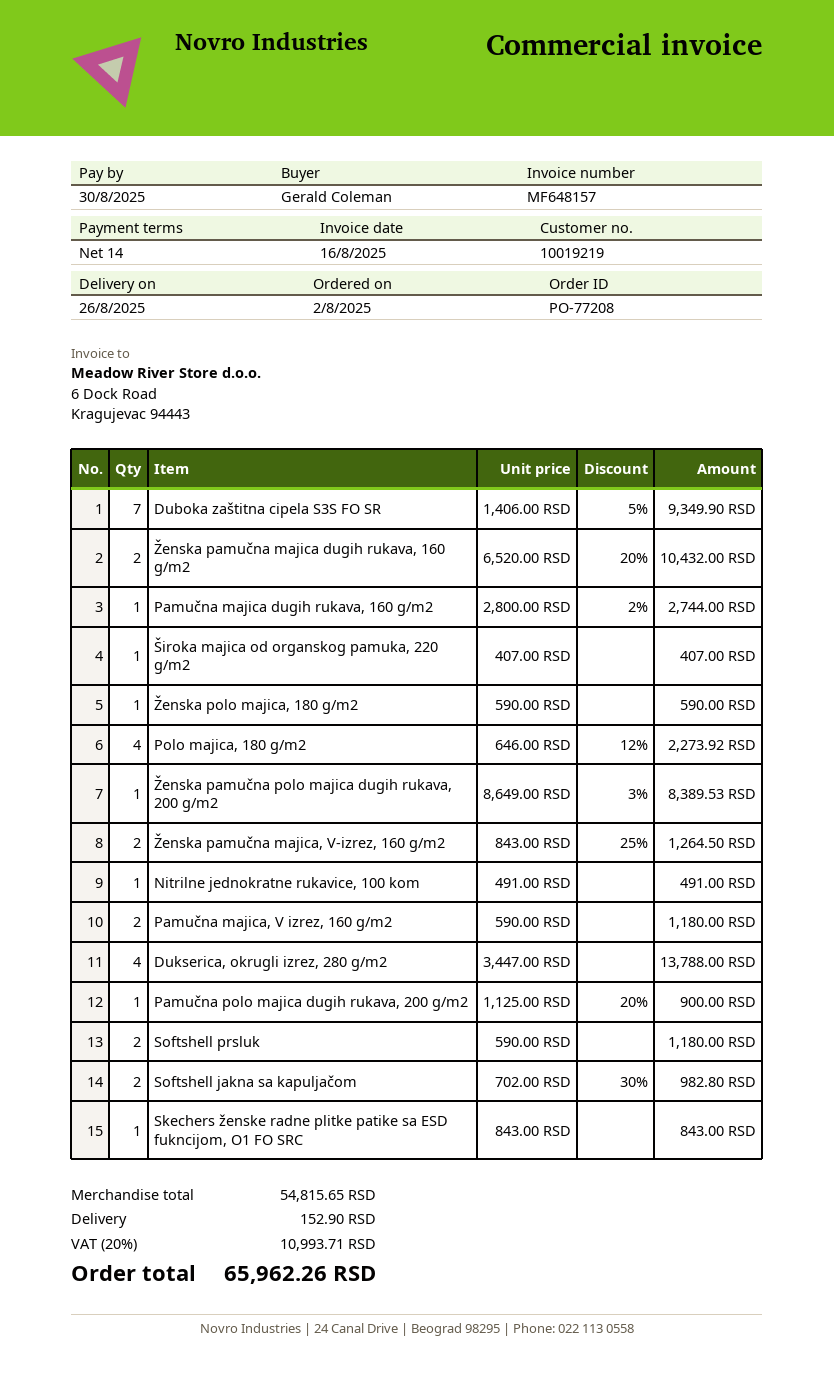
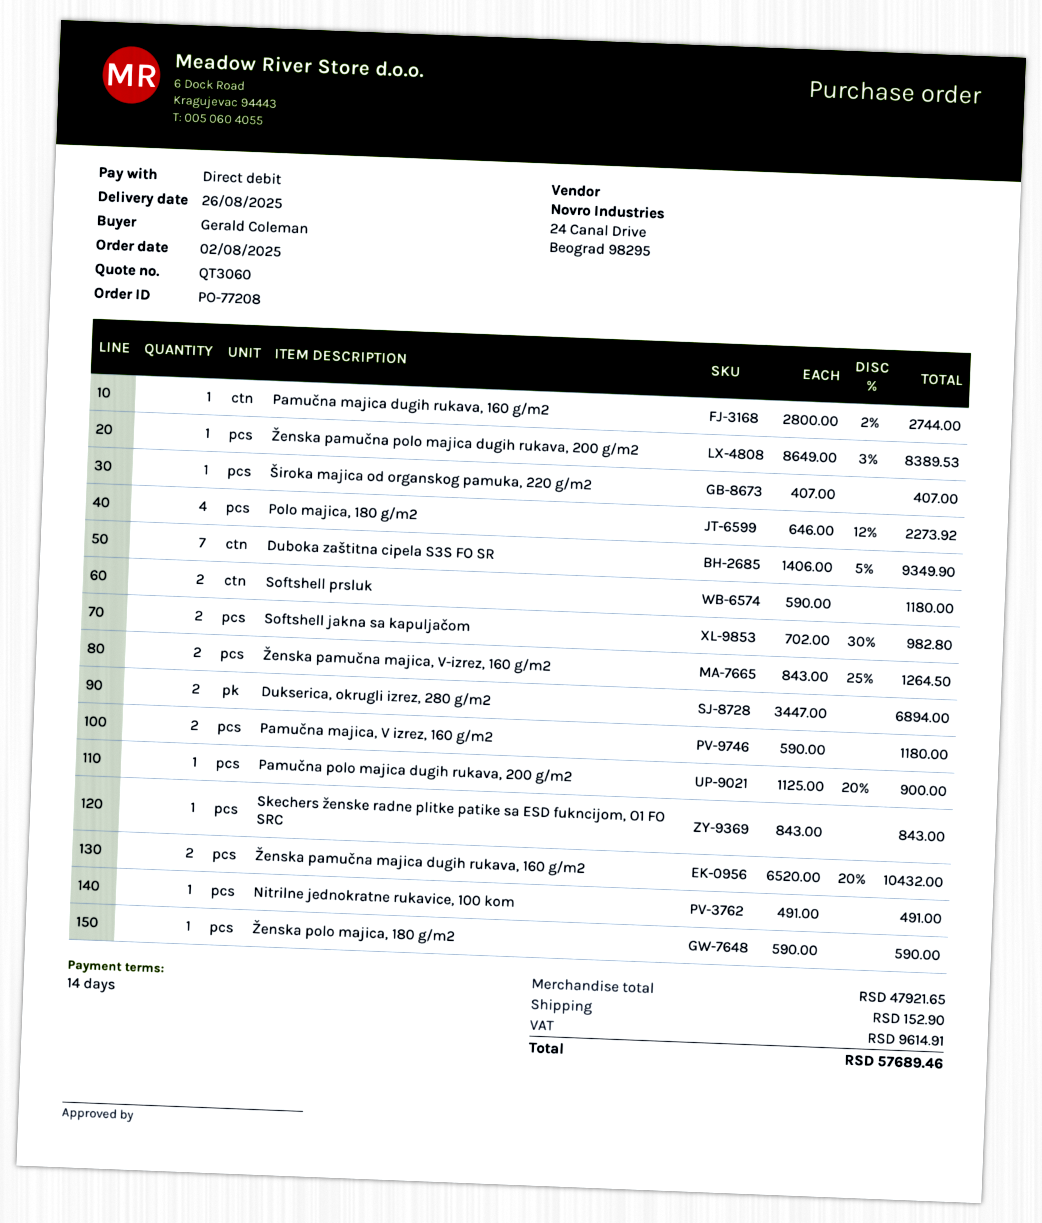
Dukserica, okrugli izrez, 280 g/m2: 4 x 3447.00 = 13788.00 -> 2 x 3447.00 = 6894.00
subtotal: 54815.65 -> 47921.65
tax: 10993.71 -> 9614.91
total: 65962.26 -> 57689.46

